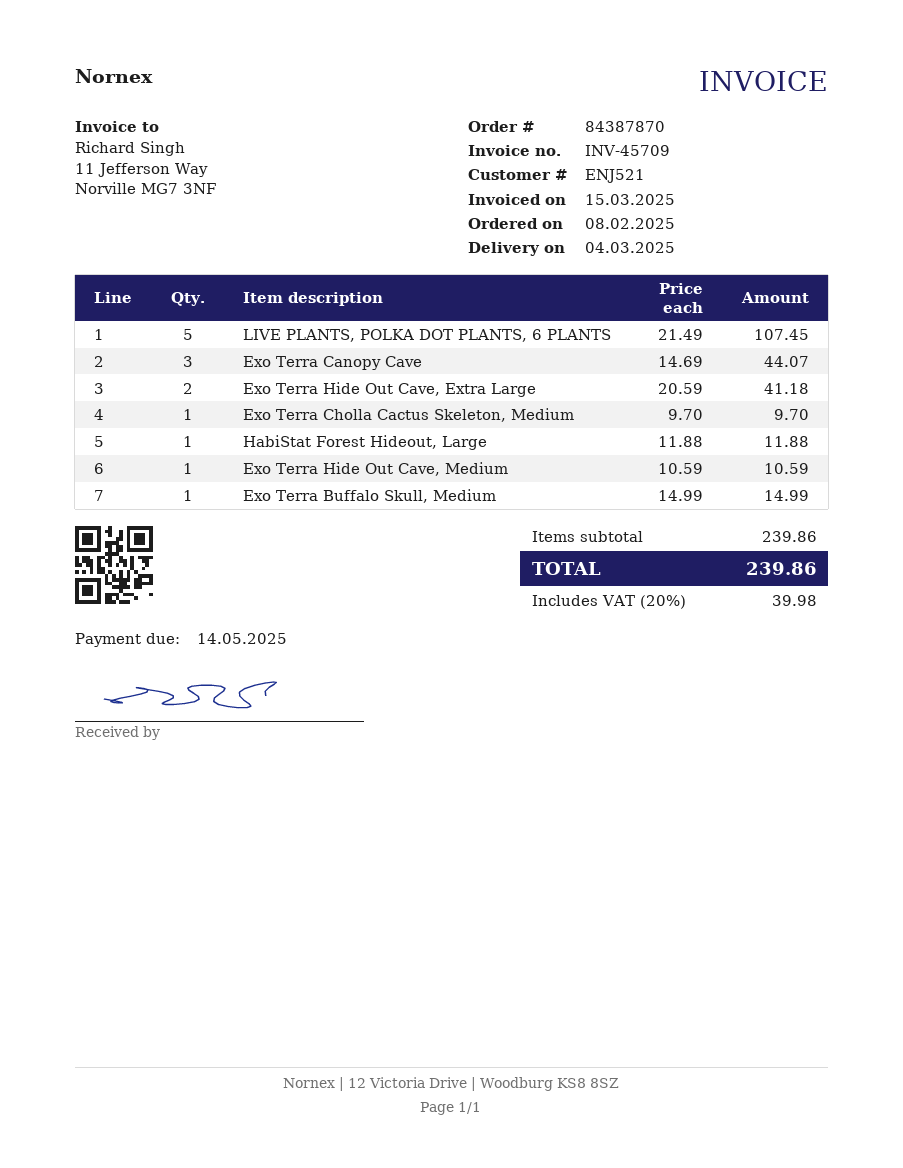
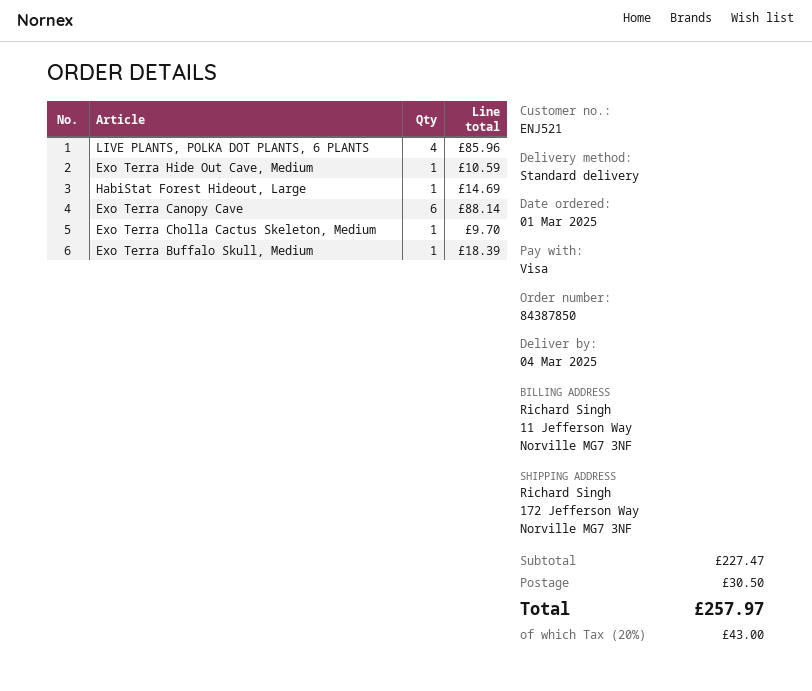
order number: 84387870 -> 84387850
order date: 2025-02-08 -> 2025-03-01
LIVE PLANTS, POLKA DOT PLANTS, 6 PLANTS: 5 for 107.45 -> 4 for 85.96
Exo Terra Canopy Cave: 3 for 44.07 -> 6 for 88.14
Exo Terra Hide Out Cave, Extra Large: 2 for 41.18 -> none
HabiStat Forest Hideout, Large: 1 for 11.88 -> 1 for 14.69
Exo Terra Buffalo Skull, Medium: 1 for 14.99 -> 1 for 18.39
subtotal: 239.86 -> 227.47
shipping: none -> 30.50
tax: 20% = 39.98 -> 20% = 43.00
total: 239.86 -> 257.97

